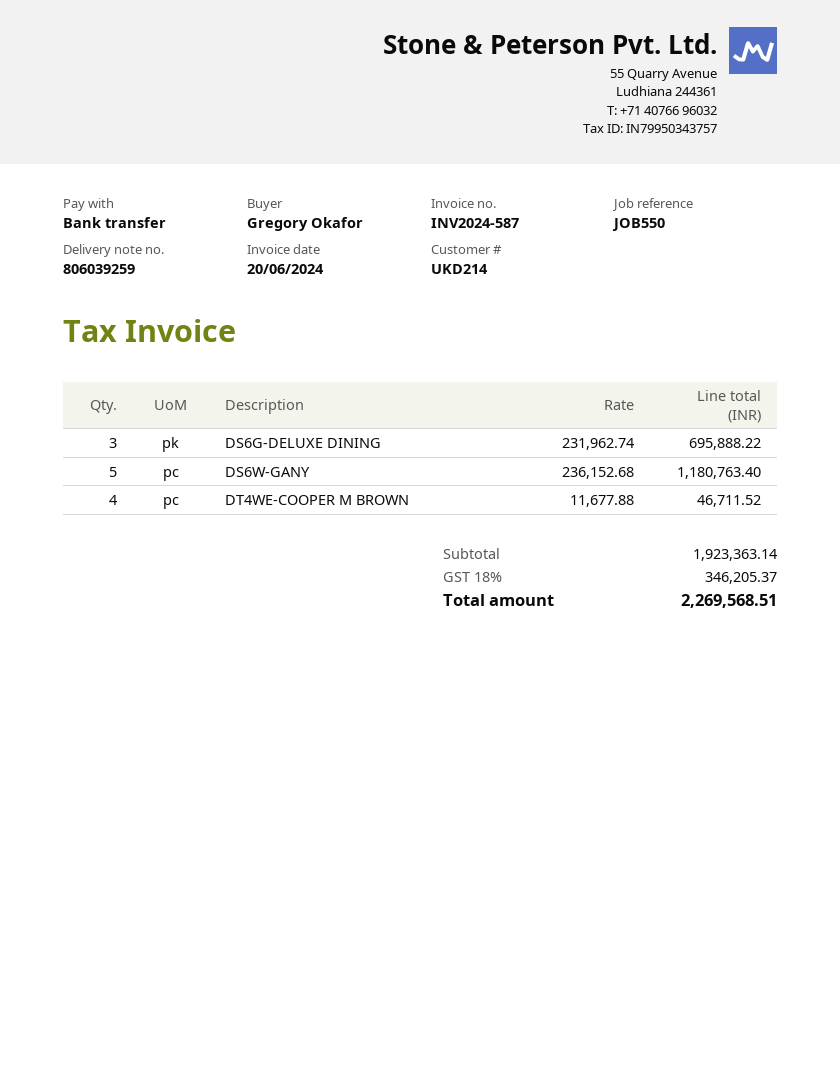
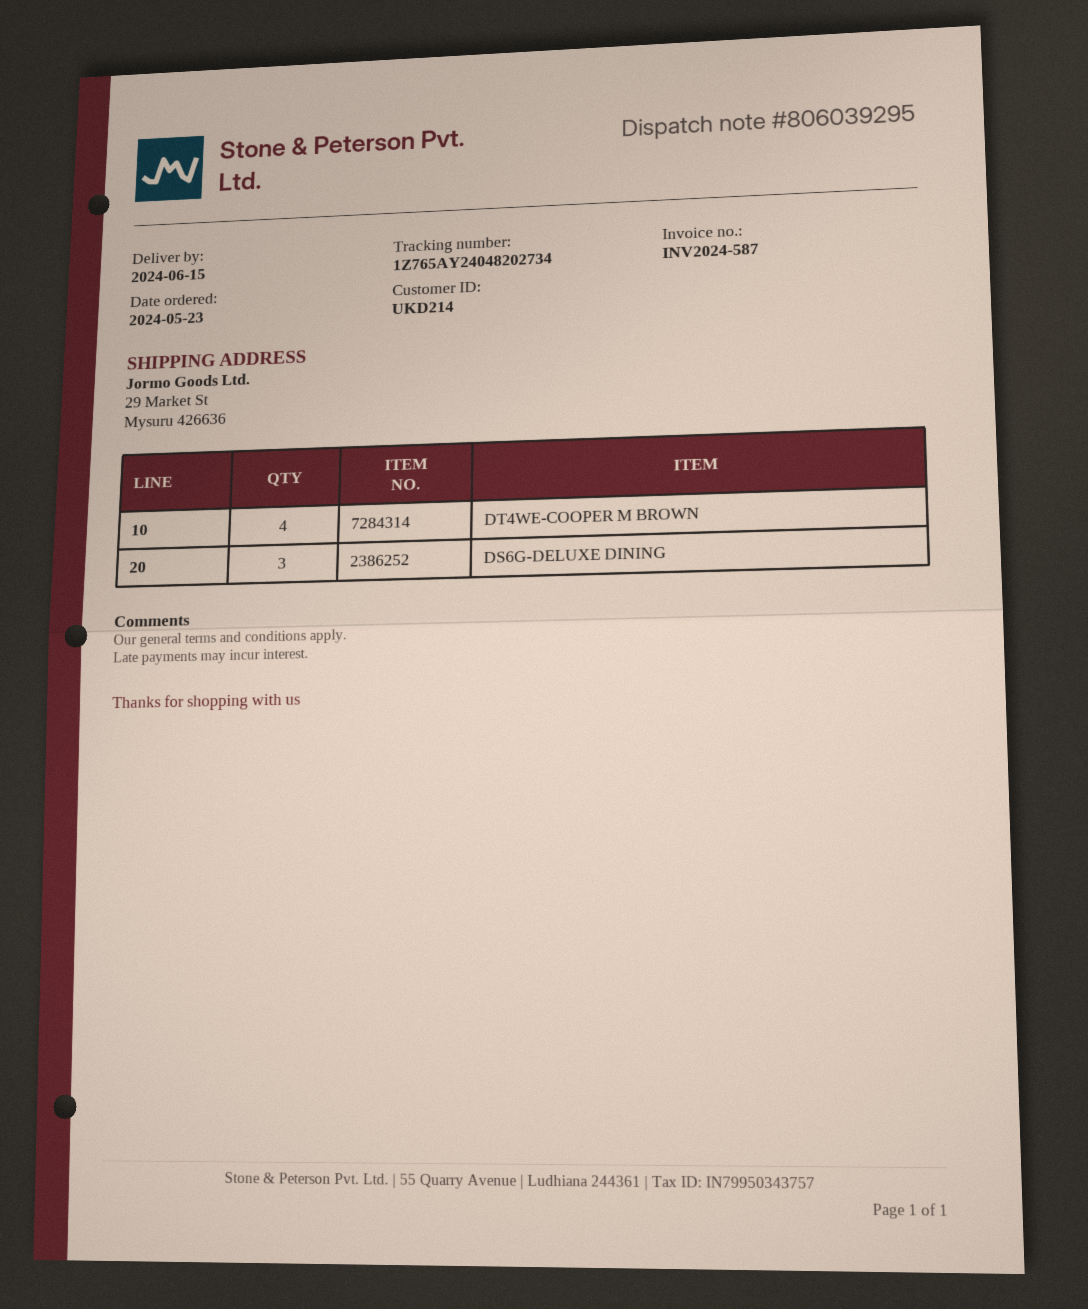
delivery note number: 806039259 -> 806039295
DS6W-GANY: 5 -> none

